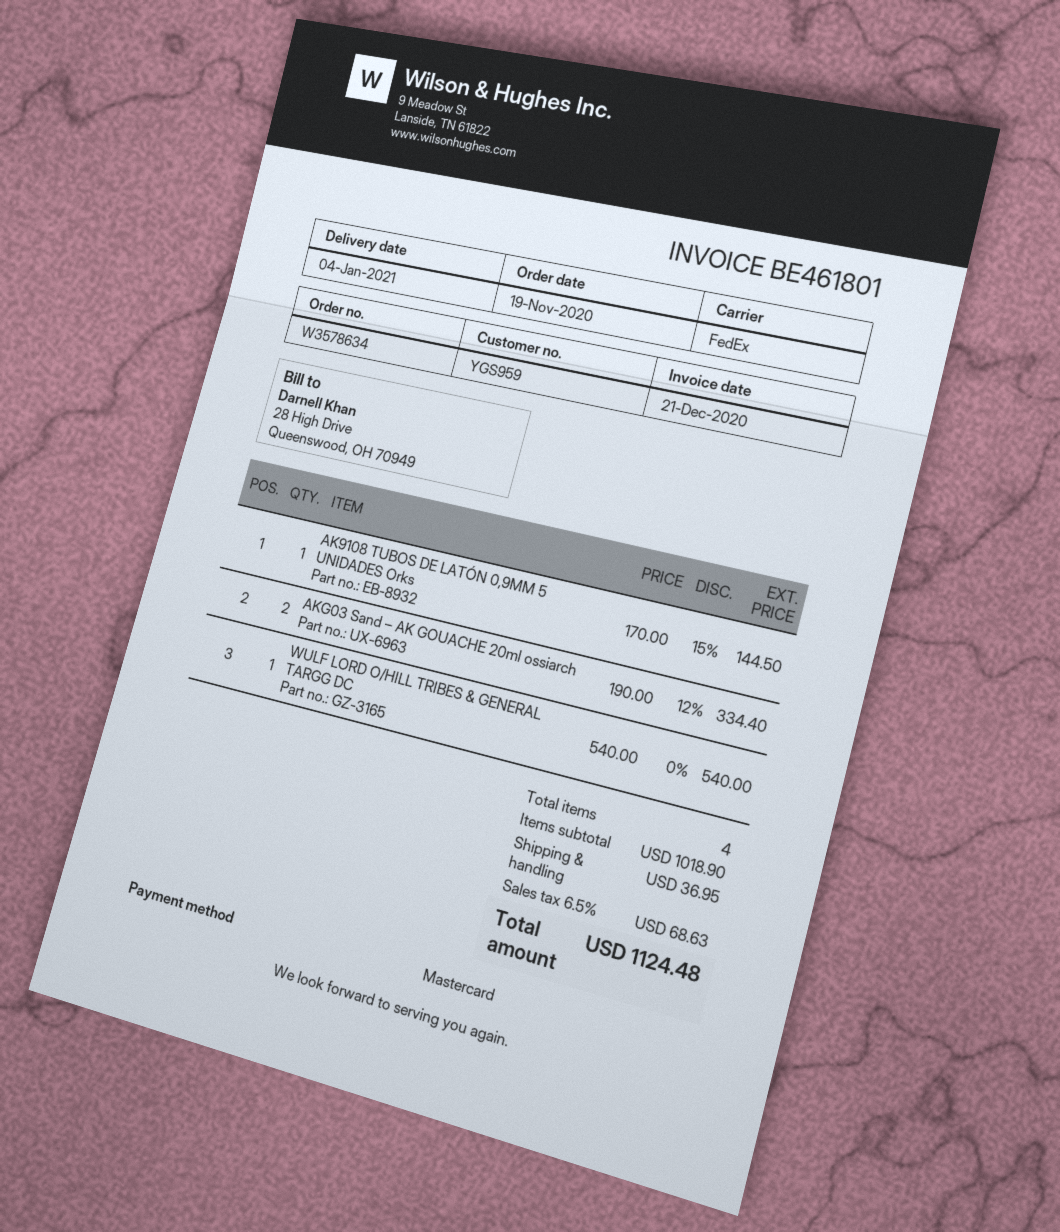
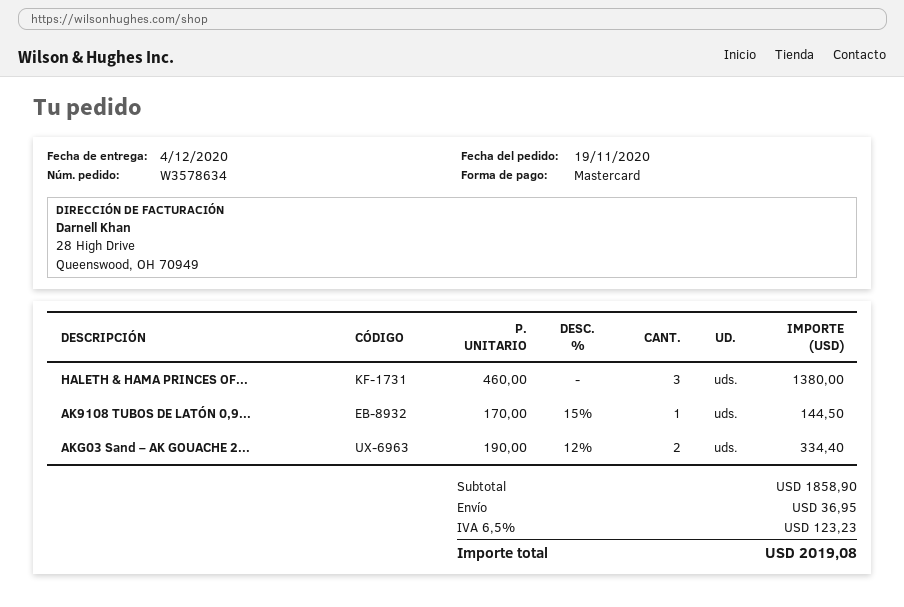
delivery date: 2021-01-04 -> 2020-12-04
WULF LORD O/HILL TRIBES & GENERAL TARGG DC: 1 x 540.00 = 540.00 -> none
HALETH & HAMA PRINCES OF...: none -> 3 x 460.00 = 1380.00
subtotal: 1018.90 -> 1858.90
tax: 6.5% = 68.63 -> 6.5% = 123.23
total: 1124.48 -> 2019.08

